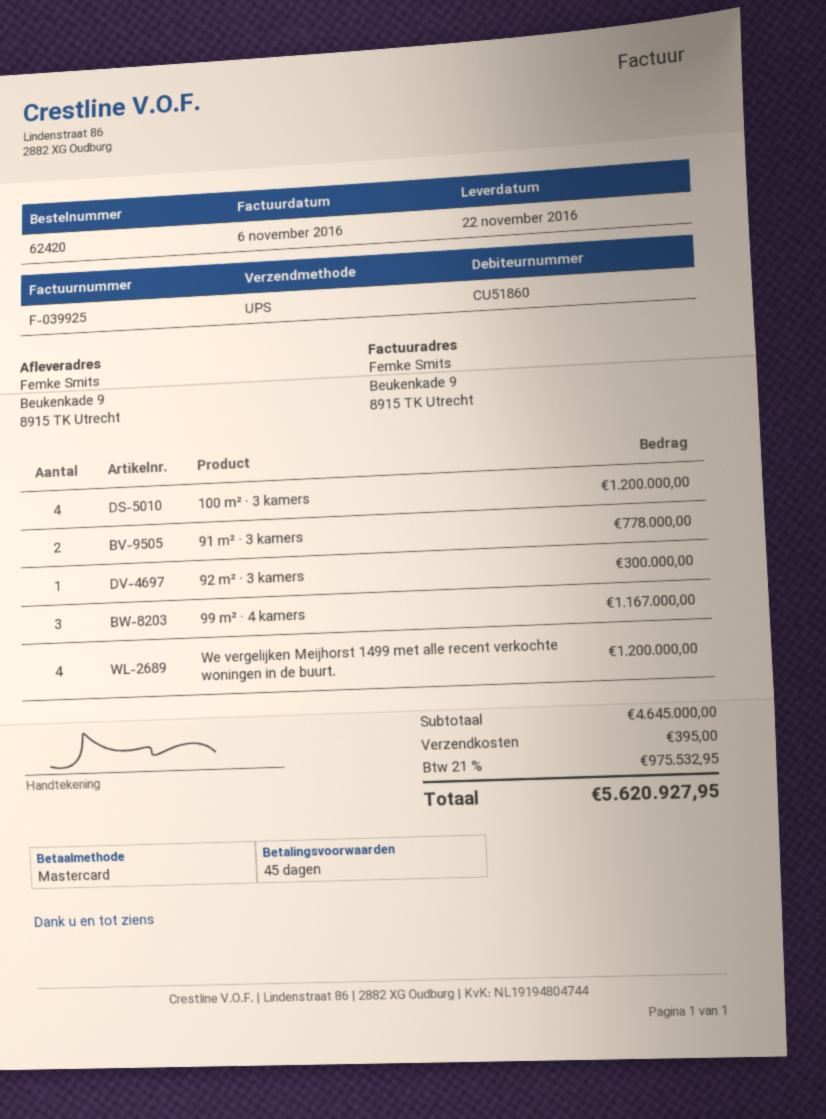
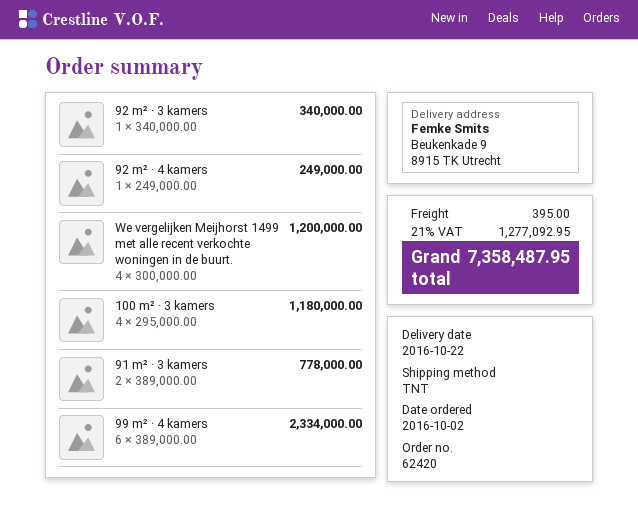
delivery date: 2016-11-22 -> 2016-10-22
shipping method: UPS -> TNT
100 m² · 3 kamers: 4 for 1200000.00 -> 4 for 1180000.00
92 m² · 3 kamers: 1 for 300000.00 -> 1 for 340000.00
99 m² · 4 kamers: 3 for 1167000.00 -> 6 for 2334000.00
92 m² · 4 kamers: none -> 1 for 249000.00
tax: 21% = 975532.95 -> 21% = 1277092.95
total: 5620927.95 -> 7358487.95

